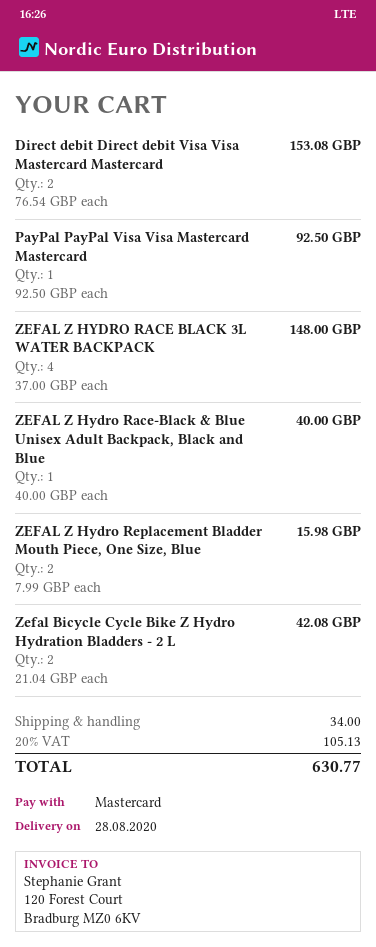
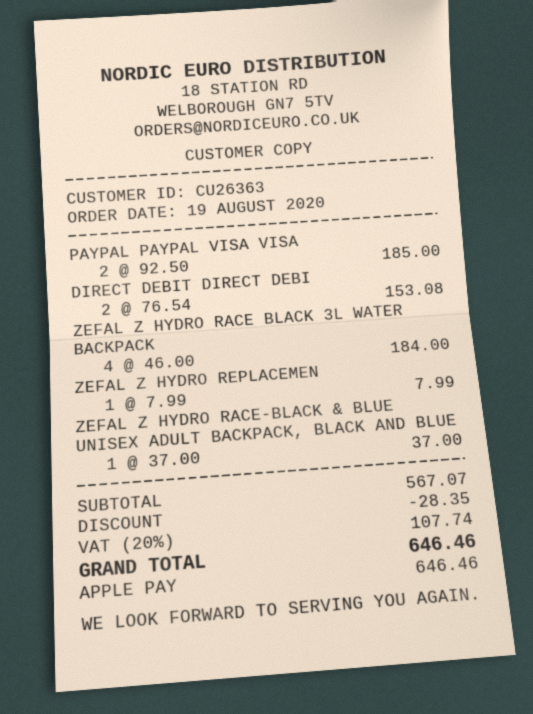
payment method: Mastercard -> Apple Pay
PayPal PayPal Visa Visa Mastercard Mastercard: 1 x 92.50 = 92.50 -> 2 x 92.50 = 185.00
ZEFAL Z HYDRO RACE BLACK 3L WATER BACKPACK: 4 x 37.00 = 148.00 -> 4 x 46.00 = 184.00
ZEFAL Z Hydro Race-Black & Blue Unisex Adult Backpack, Black and Blue: 1 x 40.00 = 40.00 -> 1 x 37.00 = 37.00
ZEFAL Z Hydro Replacement Bladder Mouth Piece, One Size, Blue: 2 x 7.99 = 15.98 -> 1 x 7.99 = 7.99
Zefal Bicycle Cycle Bike Z Hydro Hydration Bladders - 2 L: 2 x 21.04 = 42.08 -> none
discount: none -> 28.35
shipping: 34.00 -> none
tax: 20% = 105.13 -> 20% = 107.74
total: 630.77 -> 646.46

